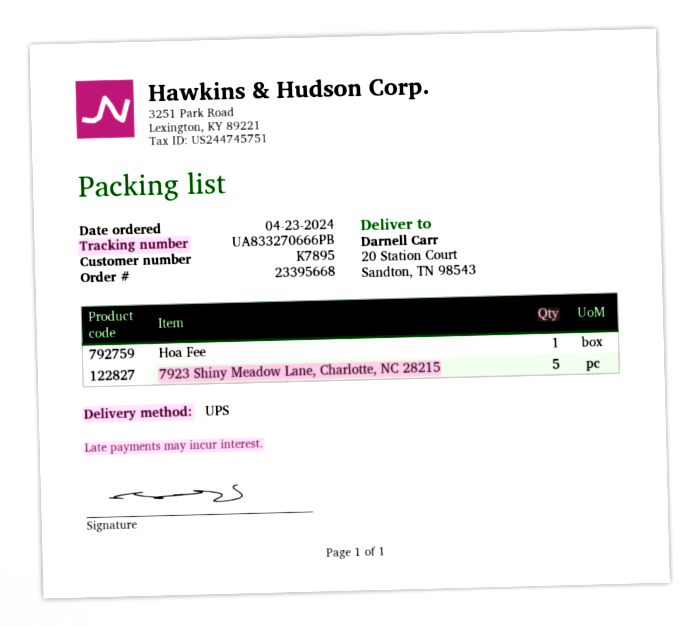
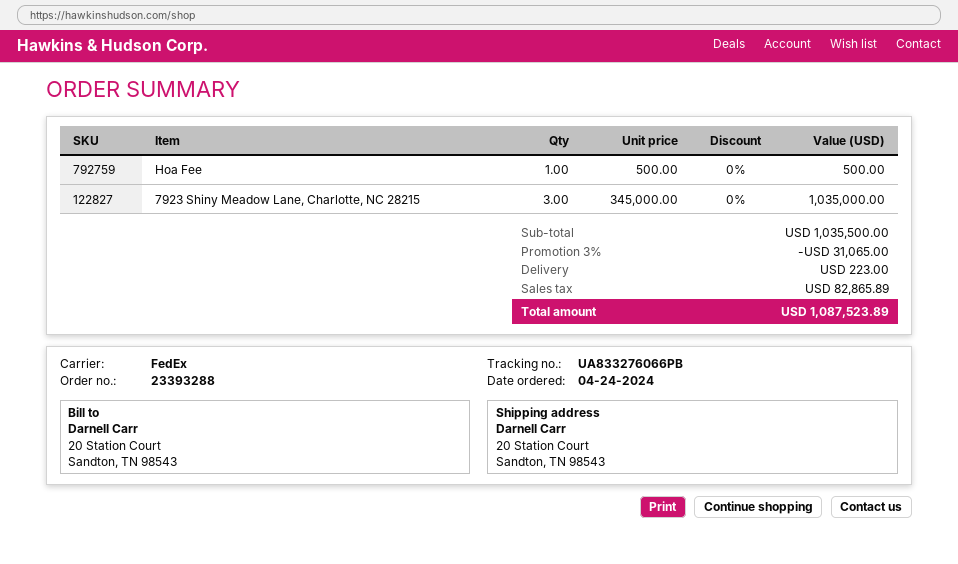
order number: 23395668 -> 23393288
order date: 2024-04-23 -> 2024-04-24
shipping method: UPS -> FedEx
tracking number: UA833270666PB -> UA833276066PB
7923 Shiny Meadow Lane, Charlotte, NC 28215: 5 -> 3

